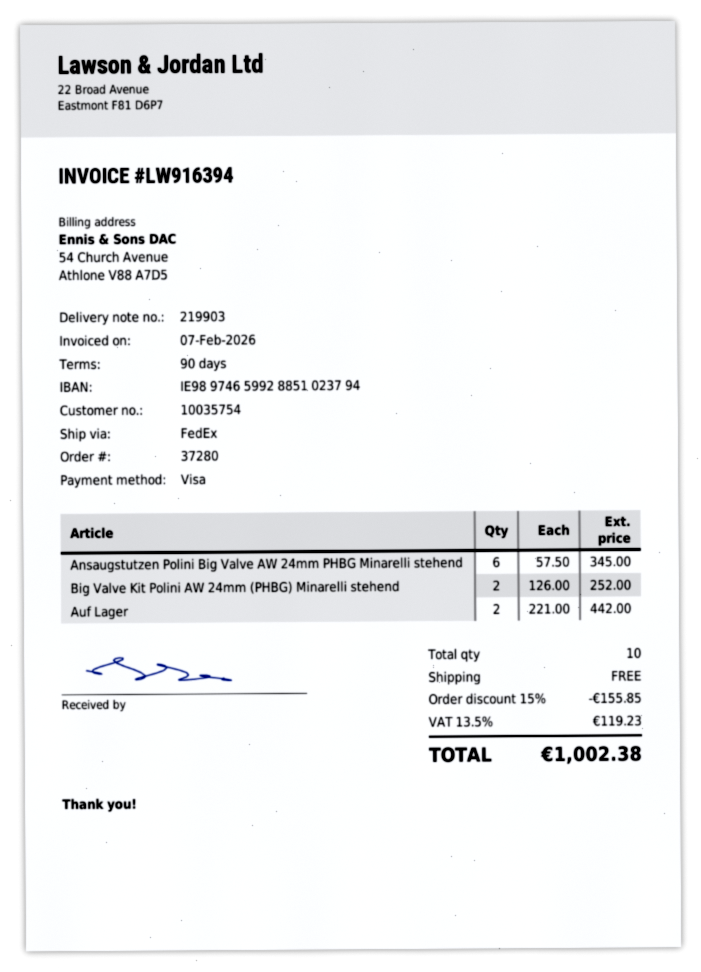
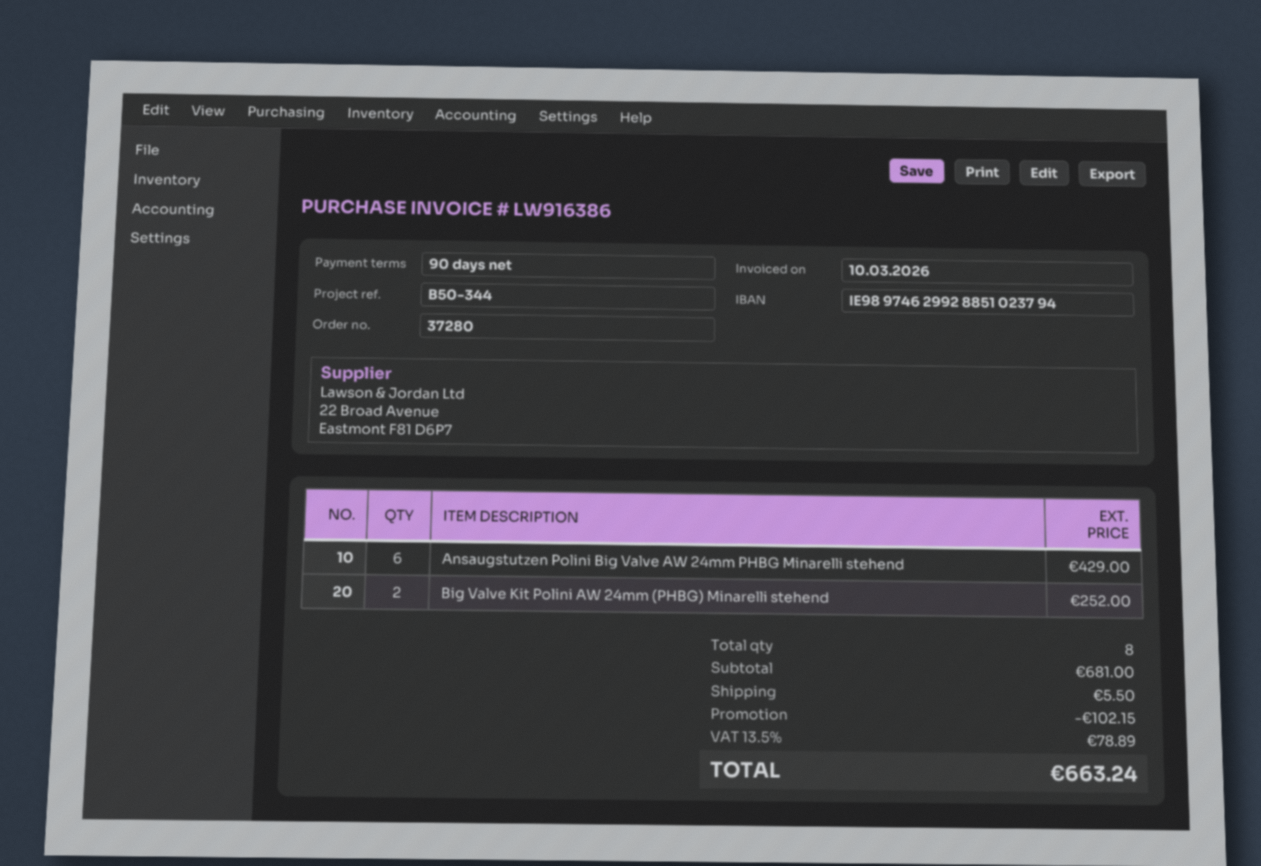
invoice number: LW916394 -> LW916386
invoice date: 2026-02-07 -> 2026-03-10
bank account: IE98974659928851023794 -> IE98974629928851023794
Ansaugstutzen Polini Big Valve AW 24mm PHBG Minarelli stehend: 6 for 345.00 -> 6 for 429.00
Auf Lager: 2 for 442.00 -> none
total quantity: 10 -> 8
discount: 155.85 -> 102.15
shipping: 0.00 -> 5.50
tax: 13.5% = 119.23 -> 13.5% = 78.89
total: 1002.38 -> 663.24

